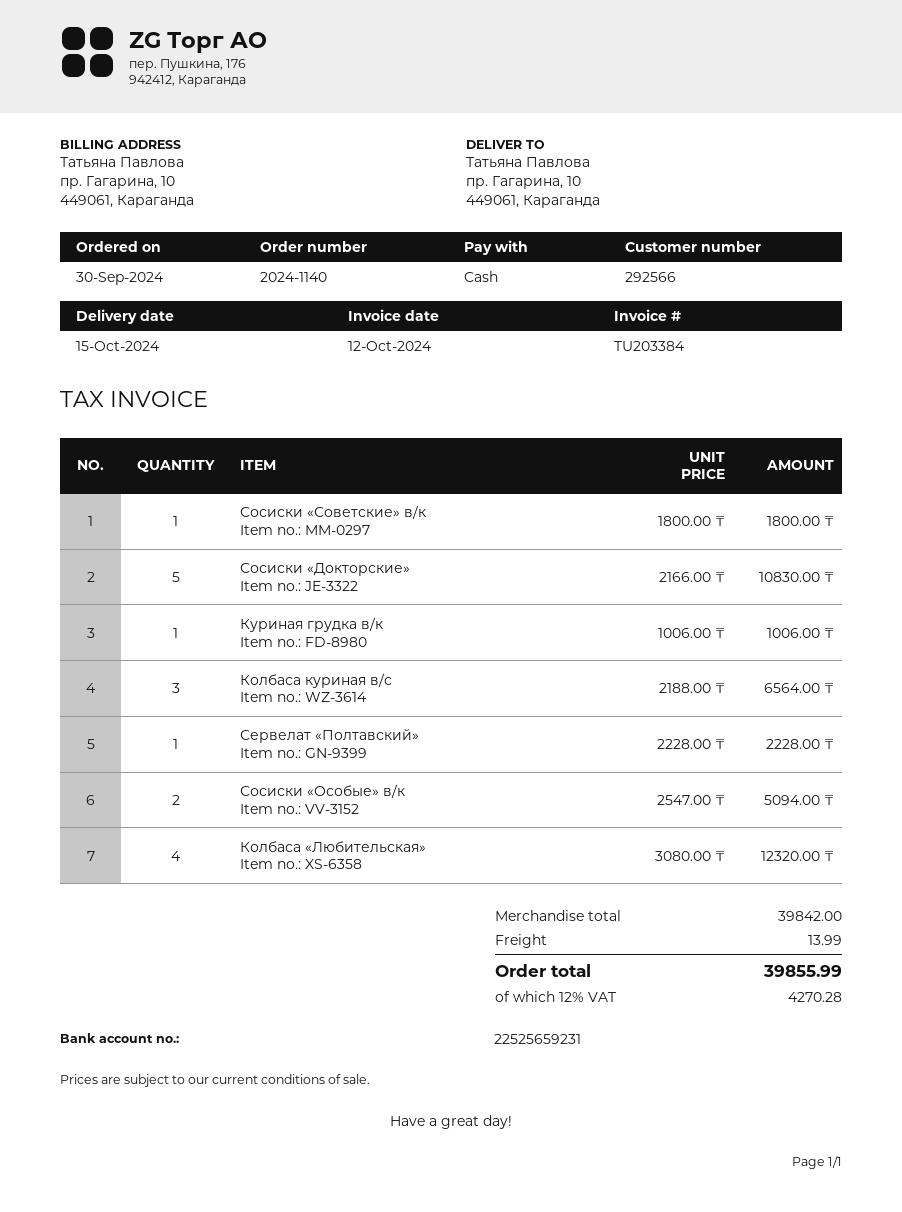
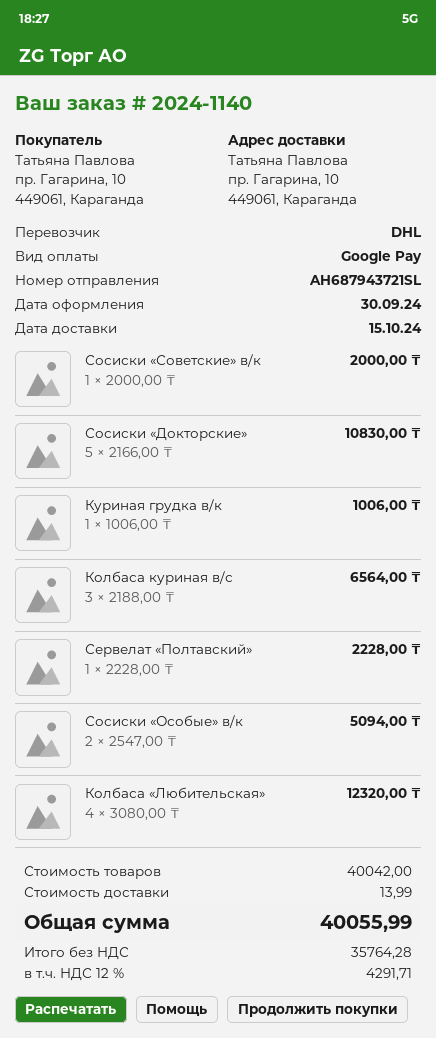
payment method: cash -> Google Pay
Сосиски «Советские» в/к: 1 x 1800.00 = 1800.00 -> 1 x 2000.00 = 2000.00
subtotal: 39842.00 -> 40042.00
tax: 12% = 4270.28 -> 12% = 4291.71
total: 39855.99 -> 40055.99

